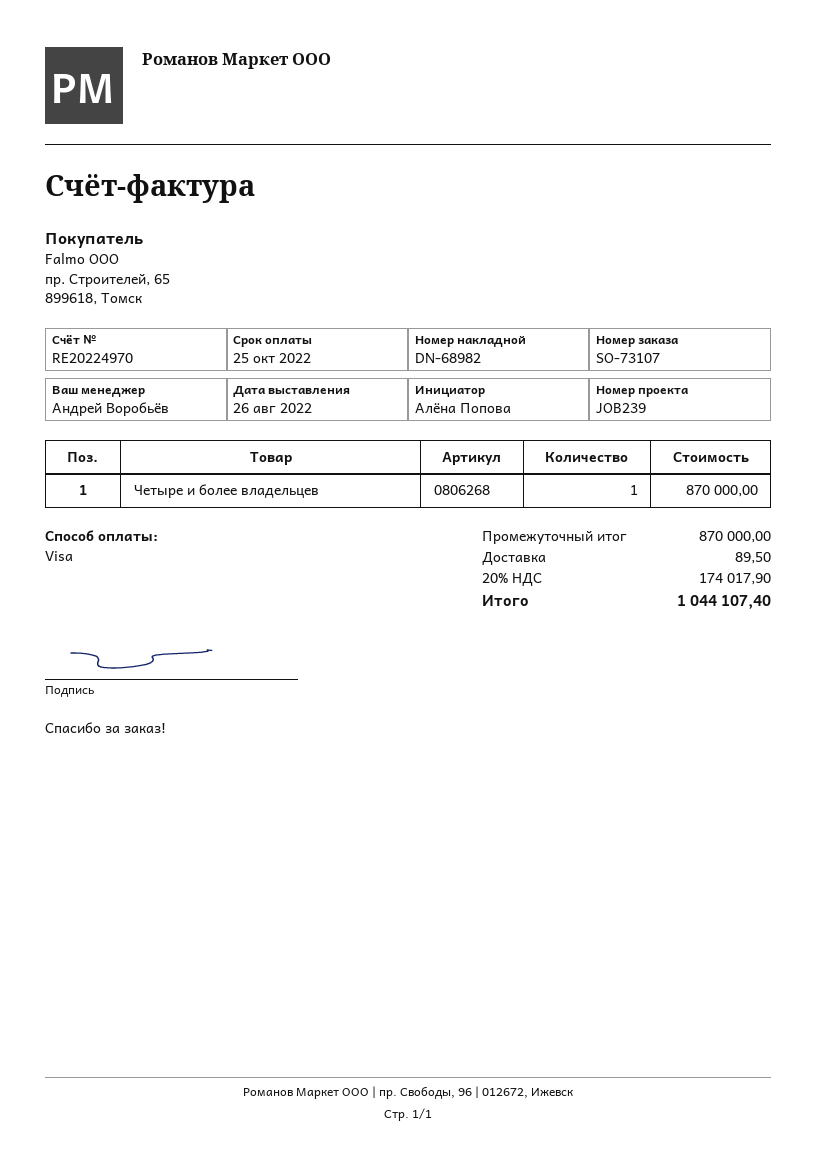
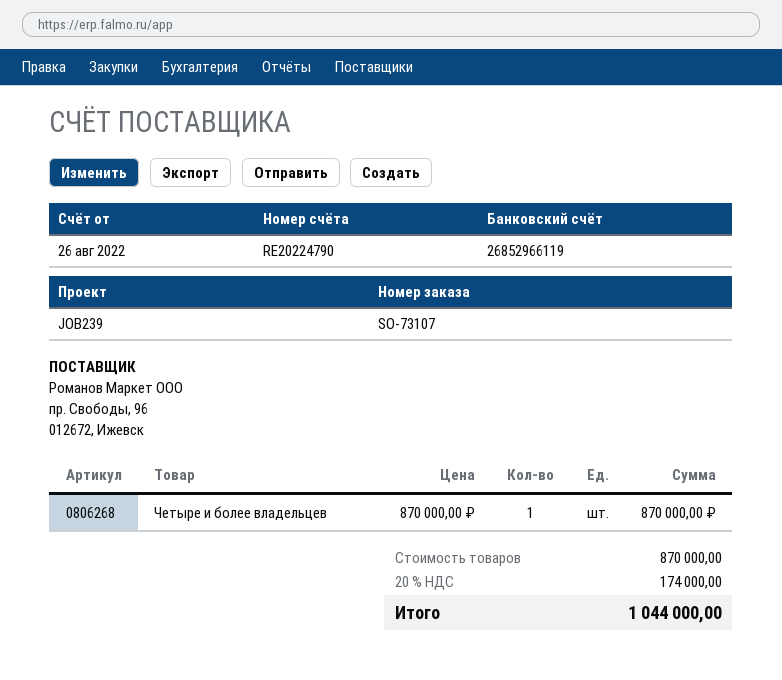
invoice number: RE20224970 -> RE20224790
shipping: 89.50 -> none
tax: 20% = 174017.90 -> 20% = 174000.00
total: 1044107.40 -> 1044000.00

